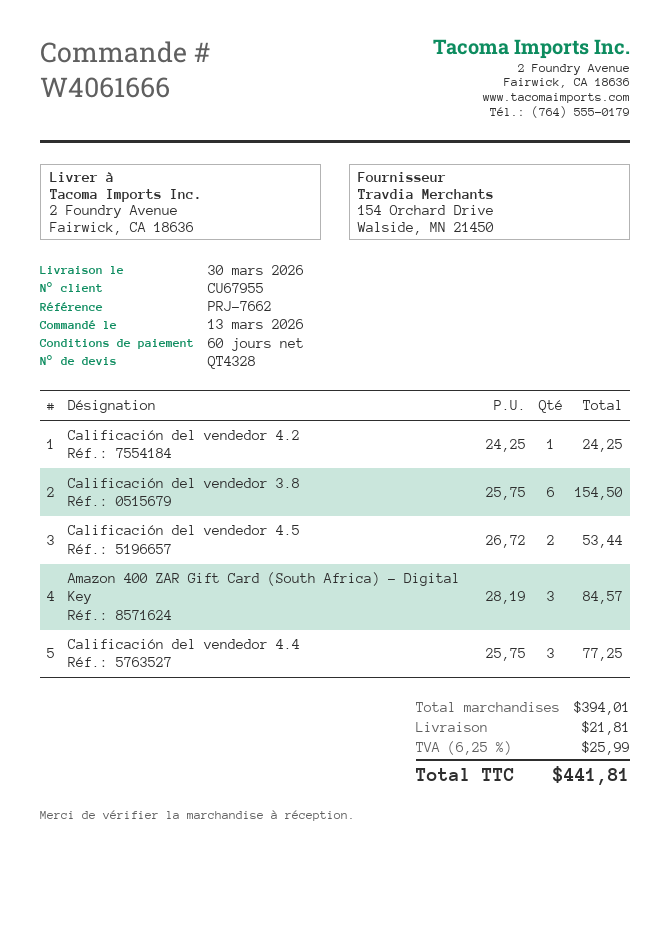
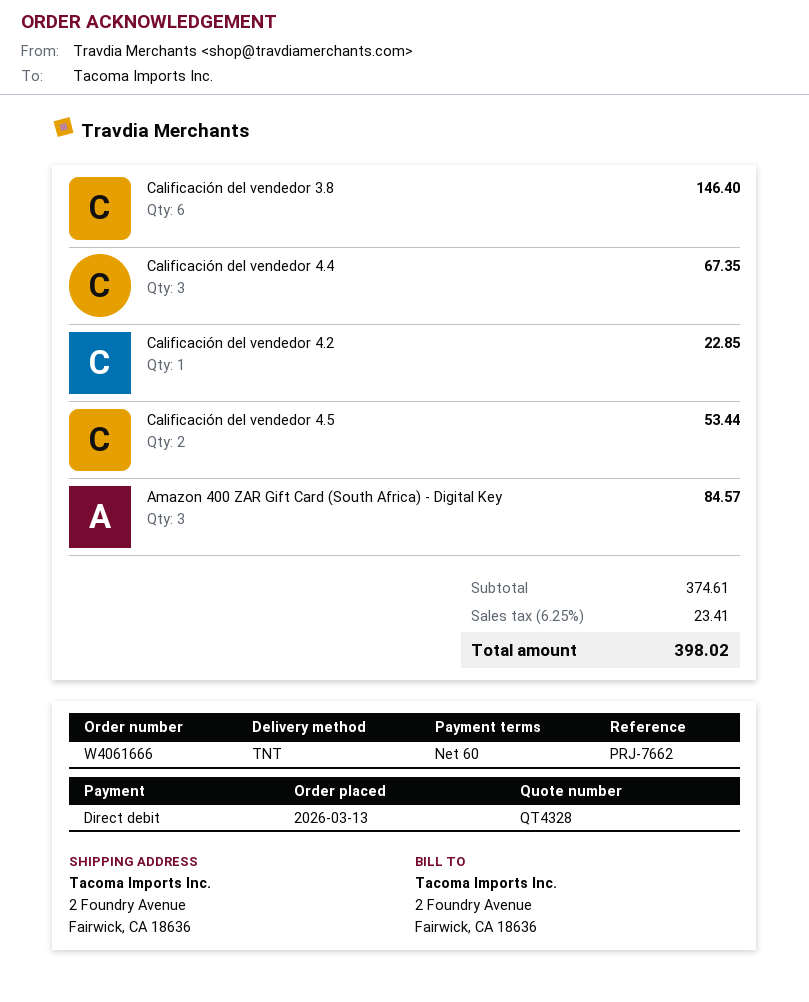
Calificación del vendedor 4.2: 1 for 24.25 -> 1 for 22.85
Calificación del vendedor 3.8: 6 for 154.50 -> 6 for 146.40
Calificación del vendedor 4.4: 3 for 77.25 -> 3 for 67.35
subtotal: 394.01 -> 374.61
shipping: 21.81 -> none
tax: 6.25% = 25.99 -> 6.25% = 23.41
total: 441.81 -> 398.02

